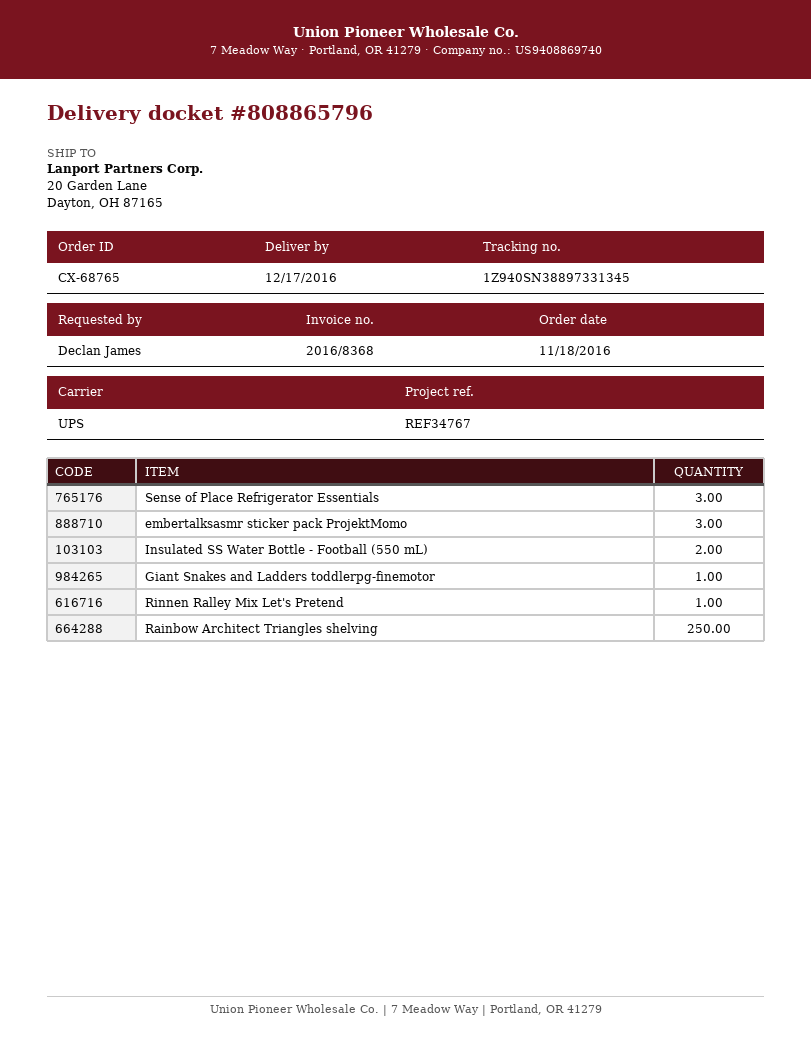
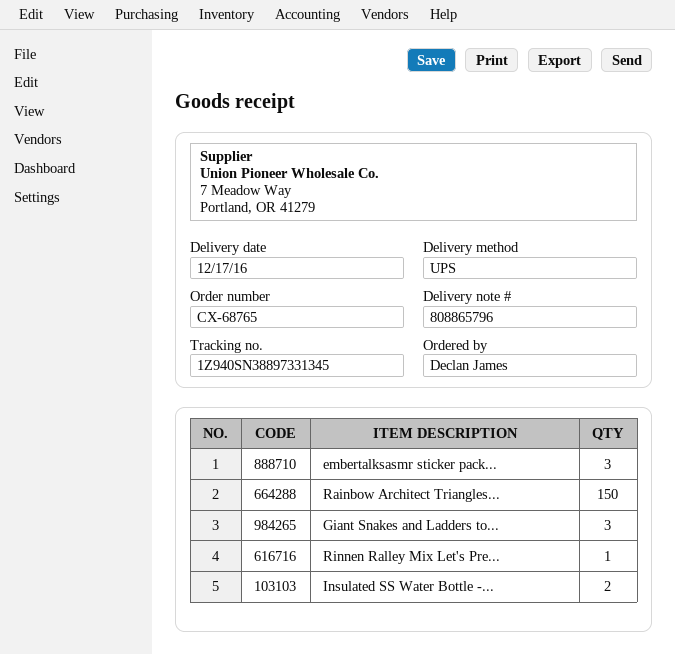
Sense of Place Refrigerator Essentials: 3 -> none
Giant Snakes and Ladders toddlerpg-finemotor: 1 -> 3
Rainbow Architect Triangles shelving: 250 -> 150

